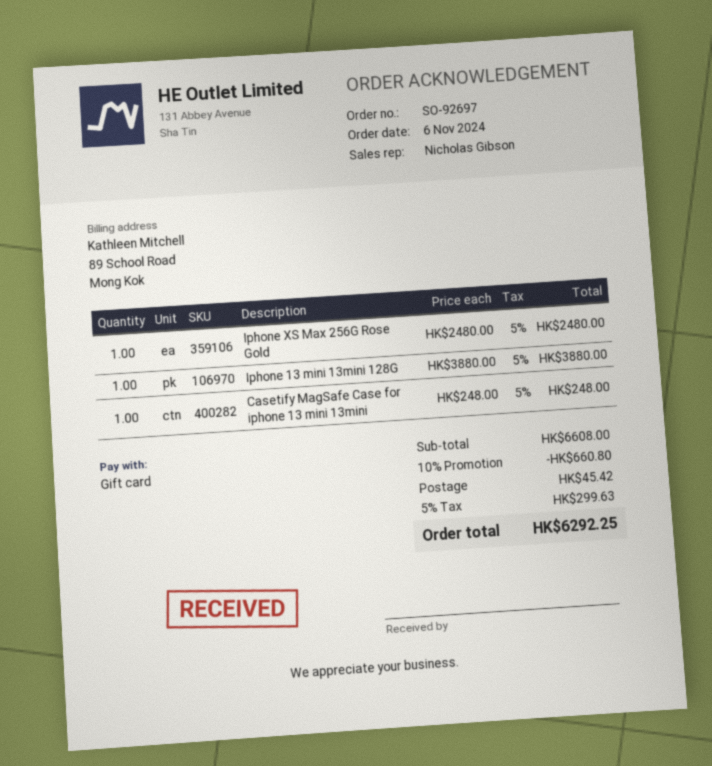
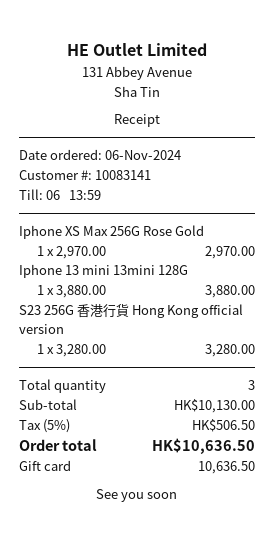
Iphone XS Max 256G Rose Gold: 1 x 2480.00 = 2480.00 -> 1 x 2970.00 = 2970.00
Casetify MagSafe Case for iphone 13 mini 13mini: 1 x 248.00 = 248.00 -> none
S23 256G 香港行貨 Hong Kong official version: none -> 1 x 3280.00 = 3280.00
subtotal: 6608.00 -> 10130.00
discount: 10% = 660.80 -> none
shipping: 45.42 -> none
tax: 5% = 299.63 -> 5% = 506.50
total: 6292.25 -> 10636.50

